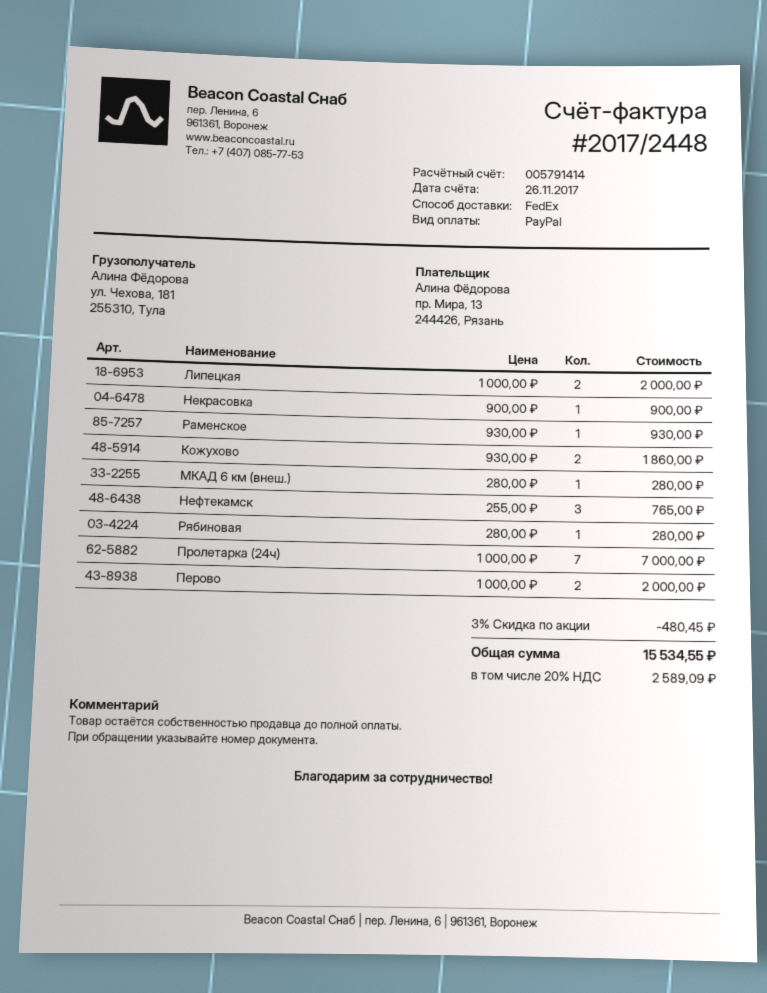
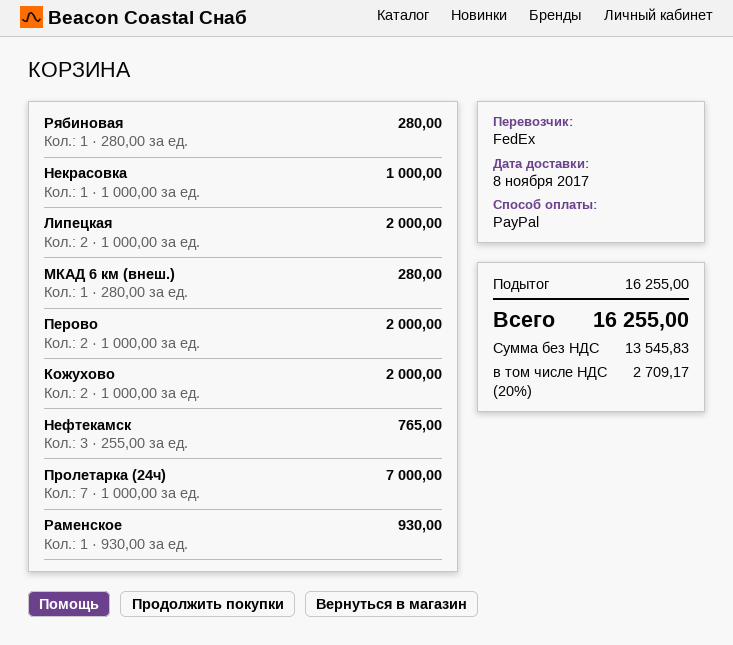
Некрасовка: 1 x 900.00 = 900.00 -> 1 x 1000.00 = 1000.00
Кожухово: 2 x 930.00 = 1860.00 -> 2 x 1000.00 = 2000.00
discount: 3% = 480.45 -> none
tax: 20% = 2589.09 -> 20% = 2709.17
total: 15534.55 -> 16255.00

